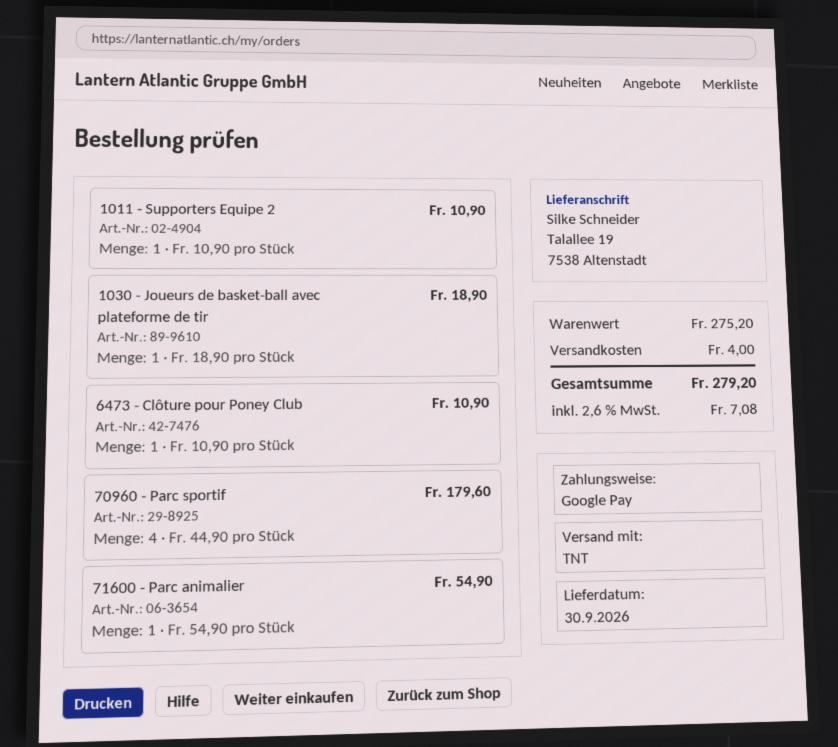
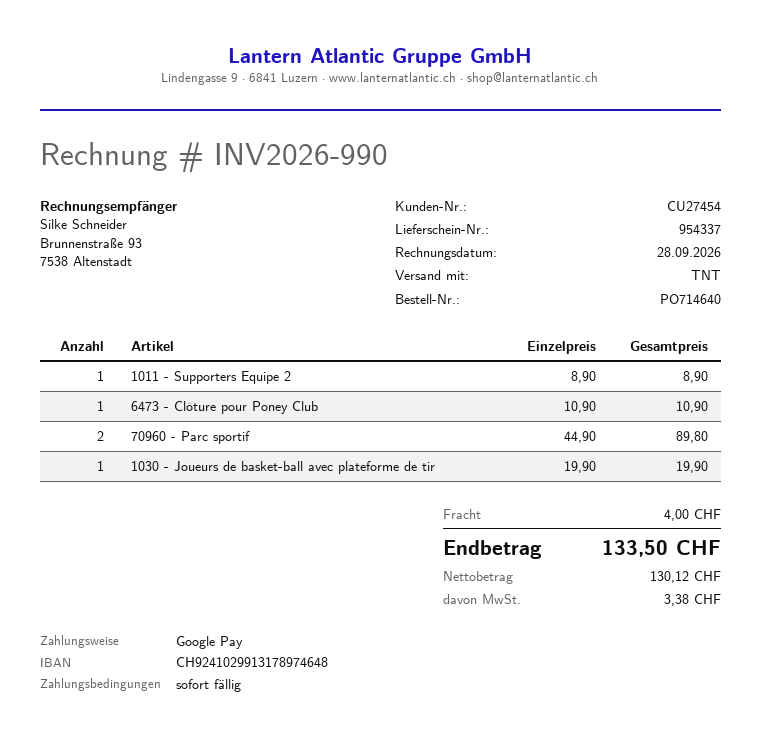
1011 - Supporters Equipe 2: 1 x 10.90 = 10.90 -> 1 x 8.90 = 8.90
1030 - Joueurs de basket-ball avec plateforme de tir: 1 x 18.90 = 18.90 -> 1 x 19.90 = 19.90
70960 - Parc sportif: 4 x 44.90 = 179.60 -> 2 x 44.90 = 89.80
71600 - Parc animalier: 1 x 54.90 = 54.90 -> none
tax: 7.08 -> 3.38
total: 279.20 -> 133.50

